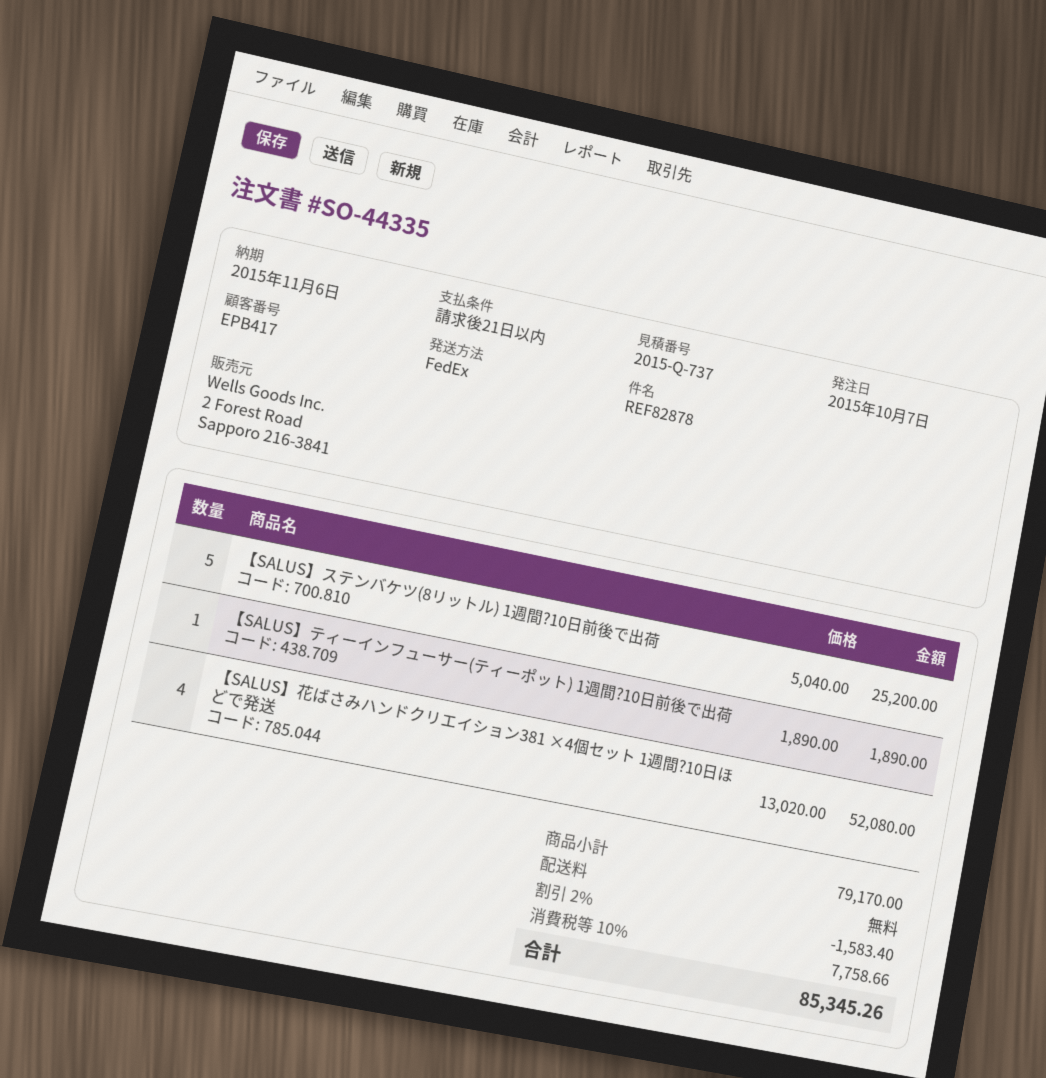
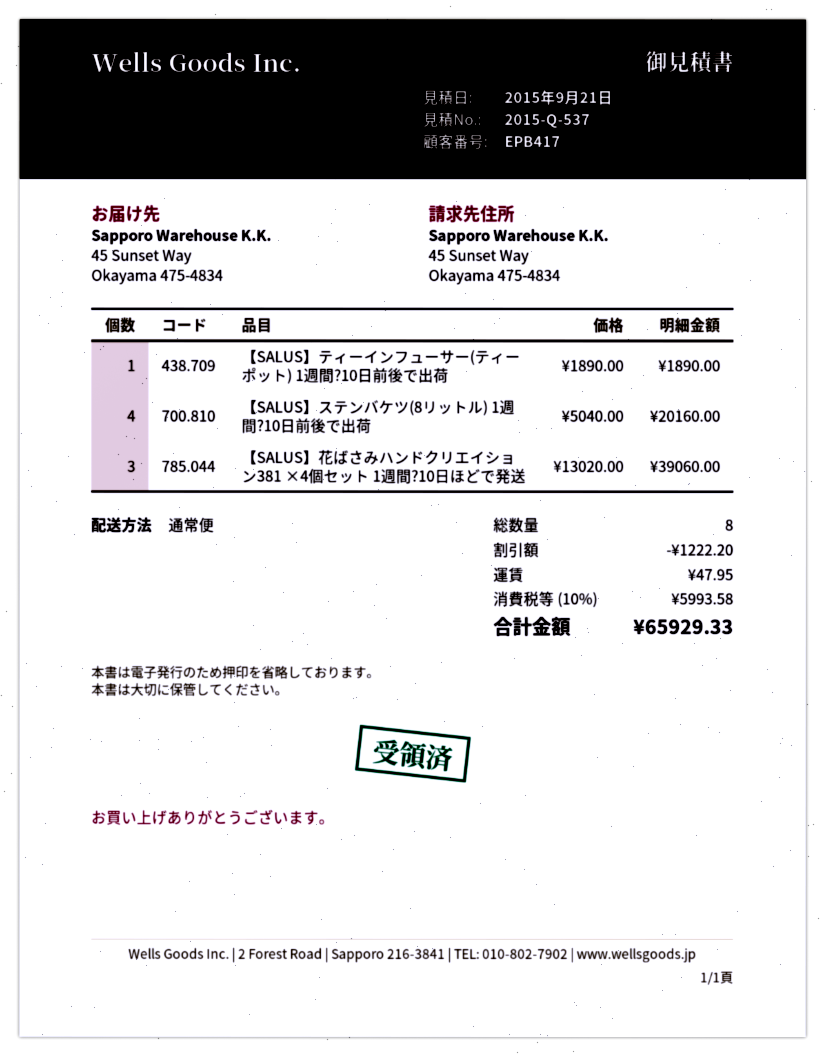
quote number: 2015-Q-737 -> 2015-Q-537
shipping method: FedEx -> standard
【SALUS】ステンバケツ(8リットル) 1週間?10日前後で出荷: 5 x 5040.00 = 25200.00 -> 4 x 5040.00 = 20160.00
【SALUS】花ばさみハンドクリエイション381 ×4個セット 1週間?10日ほどで発送: 4 x 13020.00 = 52080.00 -> 3 x 13020.00 = 39060.00
discount: 1583.40 -> 1222.20
shipping: 0.00 -> 47.95
tax: 10% = 7758.66 -> 10% = 5993.58
total: 85345.26 -> 65929.33

